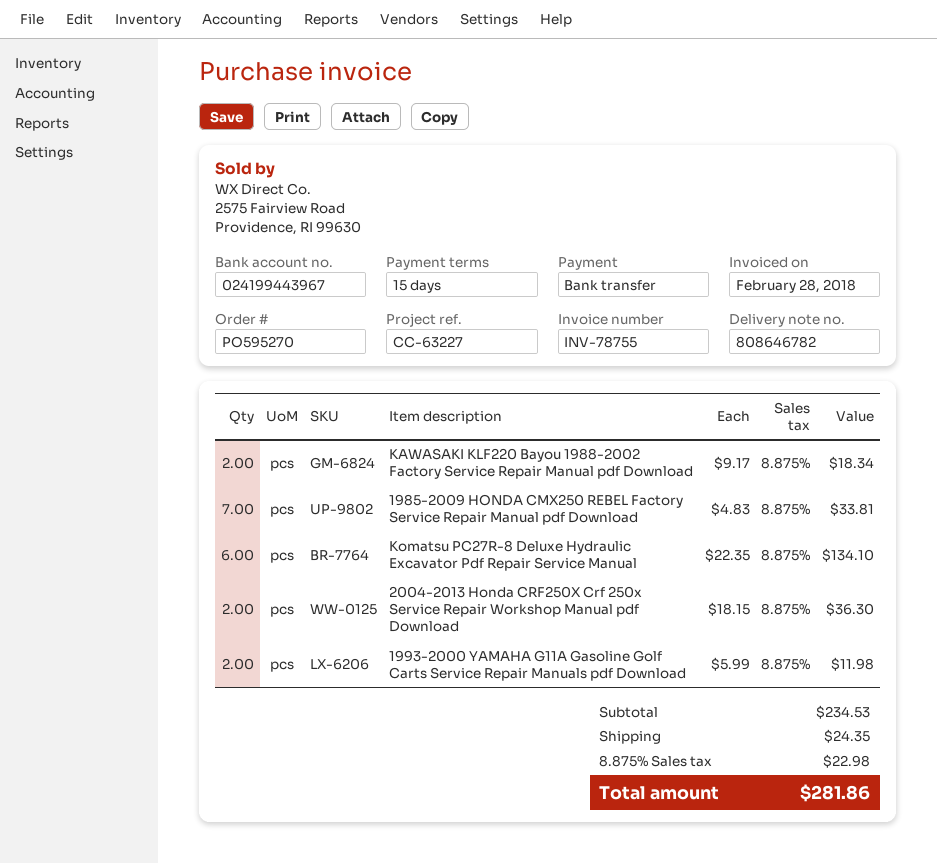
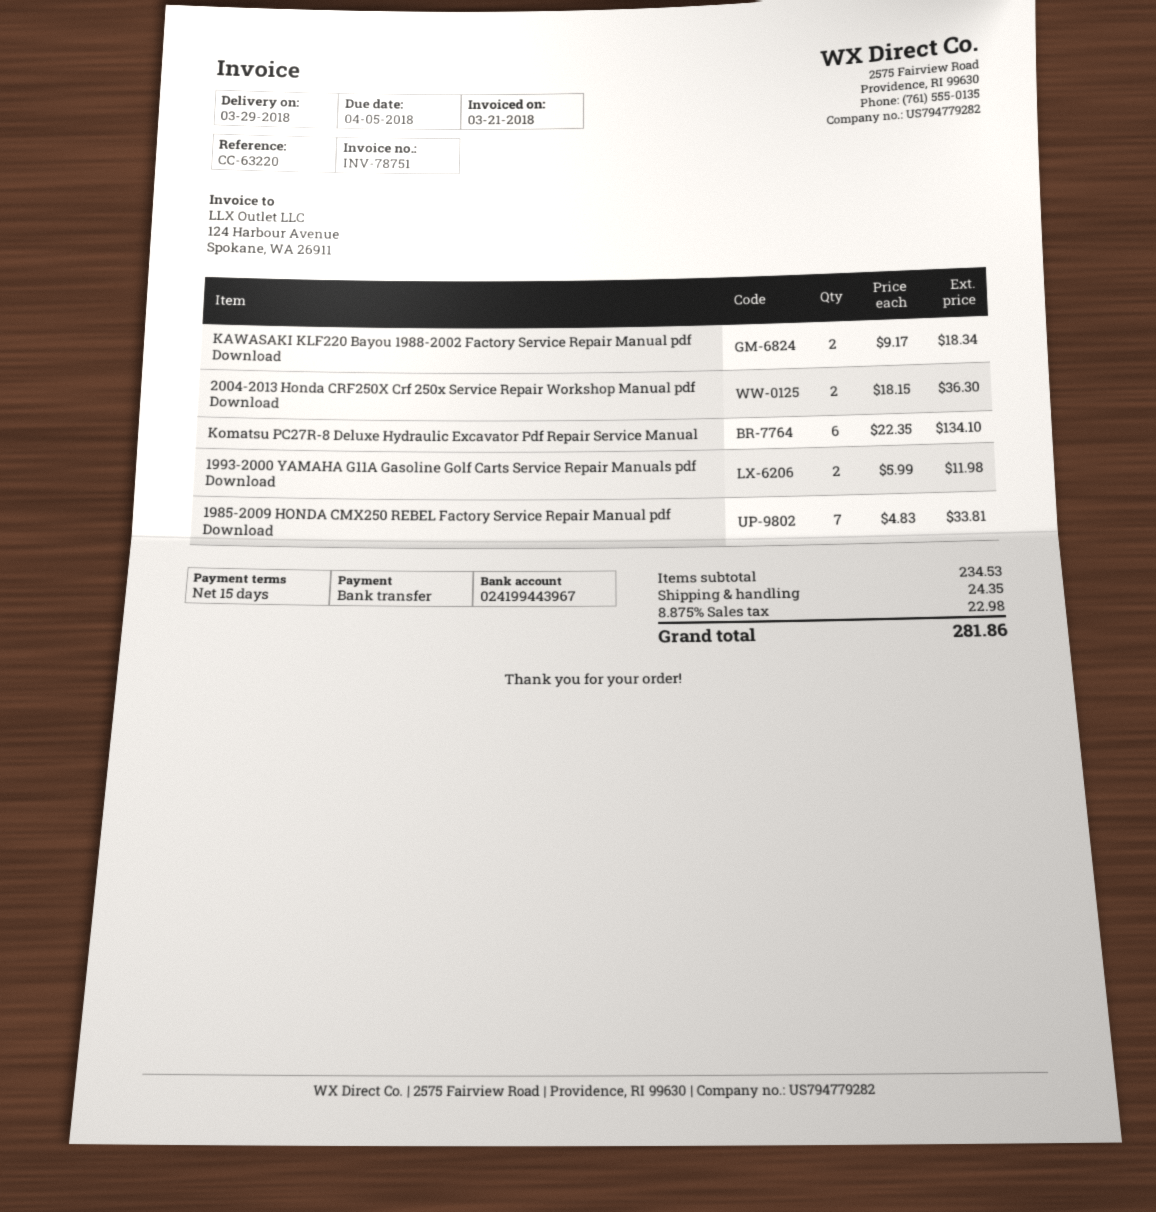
invoice number: INV-78755 -> INV-78751
invoice date: 2018-02-28 -> 2018-03-21
reference: CC-63227 -> CC-63220

